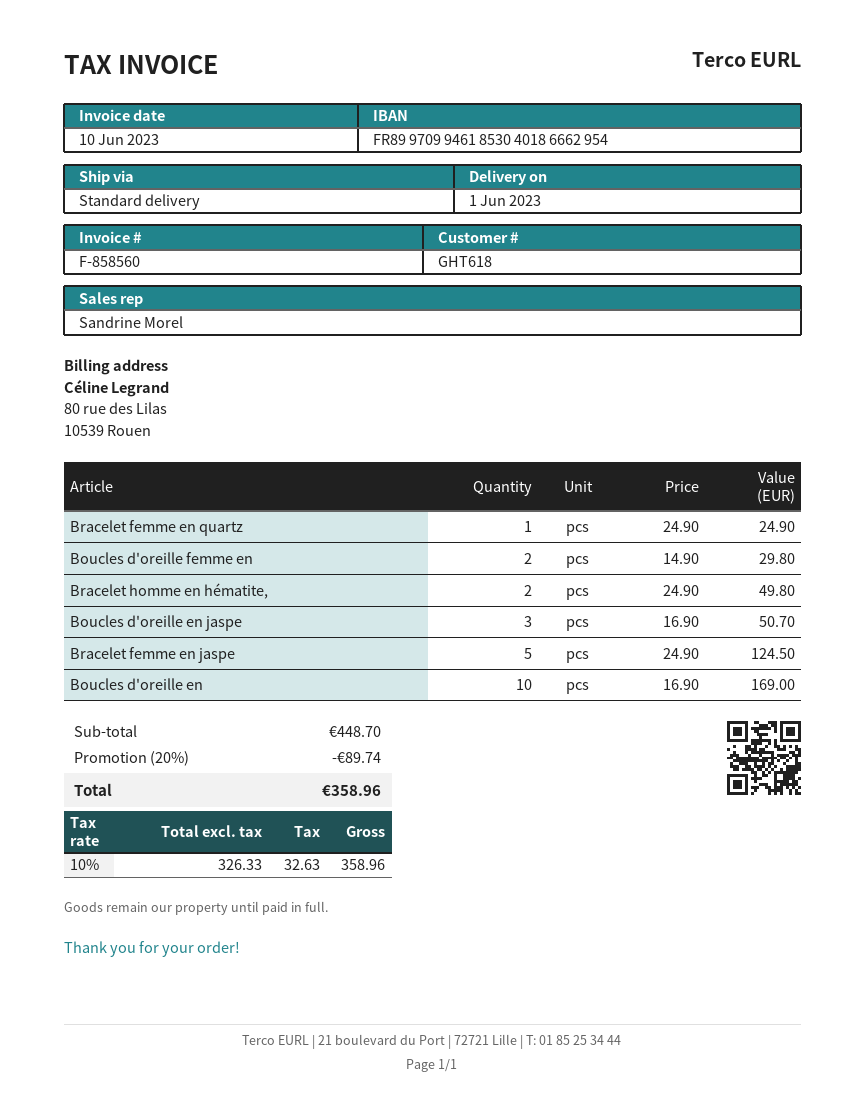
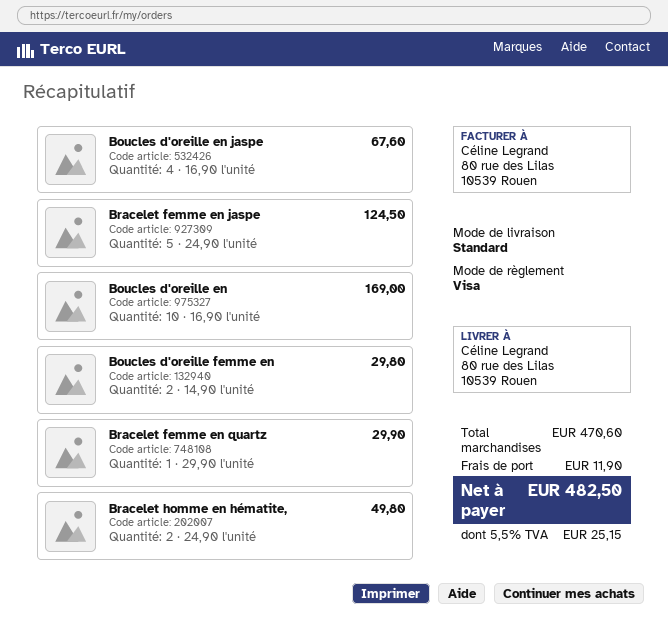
Bracelet femme en quartz: 1 x 24.90 = 24.90 -> 1 x 29.90 = 29.90
Boucles d'oreille en jaspe: 3 x 16.90 = 50.70 -> 4 x 16.90 = 67.60
subtotal: 448.70 -> 470.60
discount: 20% = 89.74 -> none
shipping: none -> 11.90
tax: 10% = 32.63 -> 5.5% = 25.15
total: 358.96 -> 482.50

